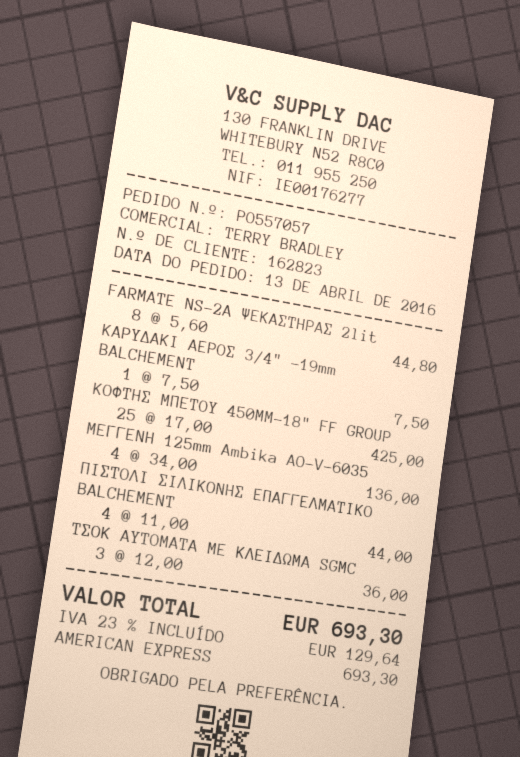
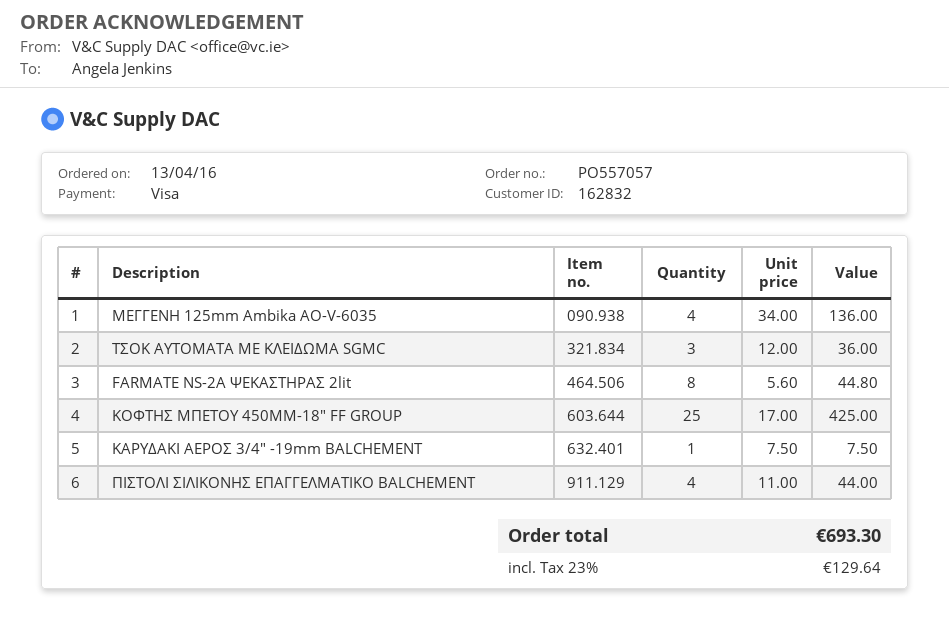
customer number: 162823 -> 162832
payment method: American Express -> Visa

